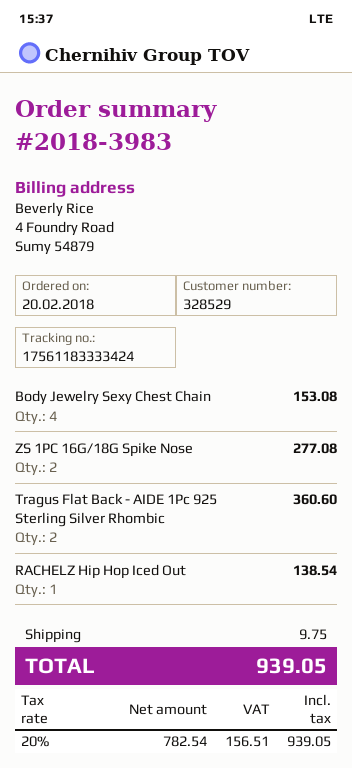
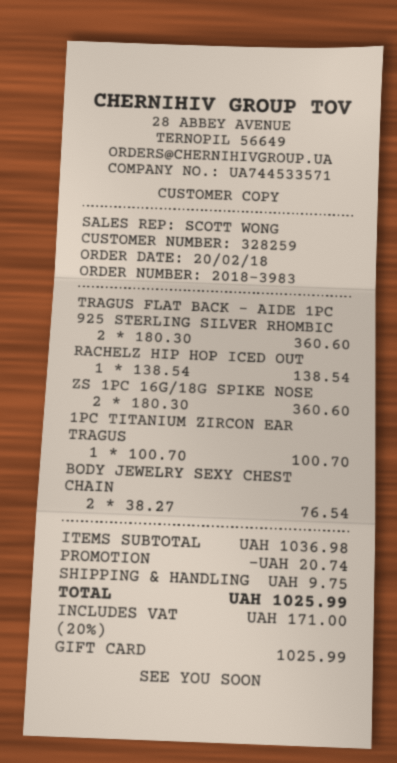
customer number: 328529 -> 328259
Body Jewelry Sexy Chest Chain: 4 for 153.08 -> 2 for 76.54
ZS 1PC 16G/18G Spike Nose: 2 for 277.08 -> 2 for 360.60
1PC TITANIUM ZIRCON EAR TRAGUS: none -> 1 for 100.70
discount: none -> 20.74
tax: 20% = 156.51 -> 20% = 171.00
total: 939.05 -> 1025.99

